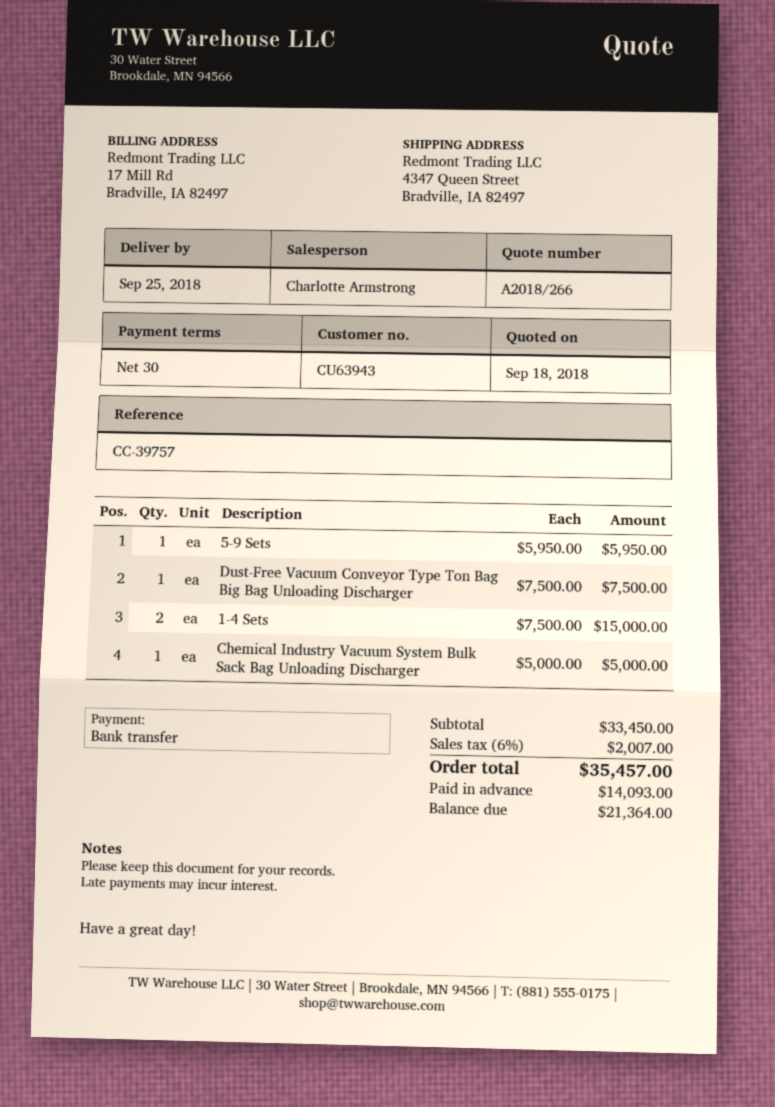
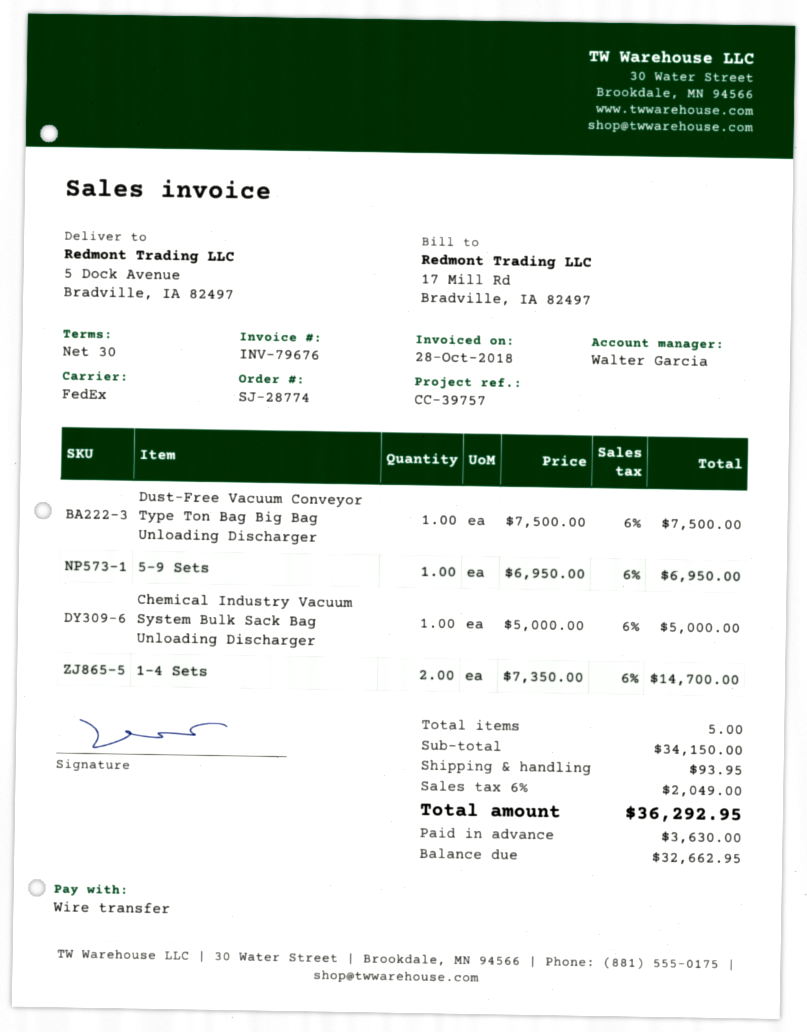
sales rep: Charlotte Armstrong -> Walter Garcia
ship to: 4347 Queen Street, Bradville, IA 82497 -> 5 Dock Avenue, Bradville, IA 82497
5-9 Sets: 1 x 5950.00 = 5950.00 -> 1 x 6950.00 = 6950.00
1-4 Sets: 2 x 7500.00 = 15000.00 -> 2 x 7350.00 = 14700.00
subtotal: 33450.00 -> 34150.00
shipping: none -> 93.95
tax: 6% = 2007.00 -> 6% = 2049.00
total: 35457.00 -> 36292.95
deposit: 14093.00 -> 3630.00
balance: 21364.00 -> 32662.95

